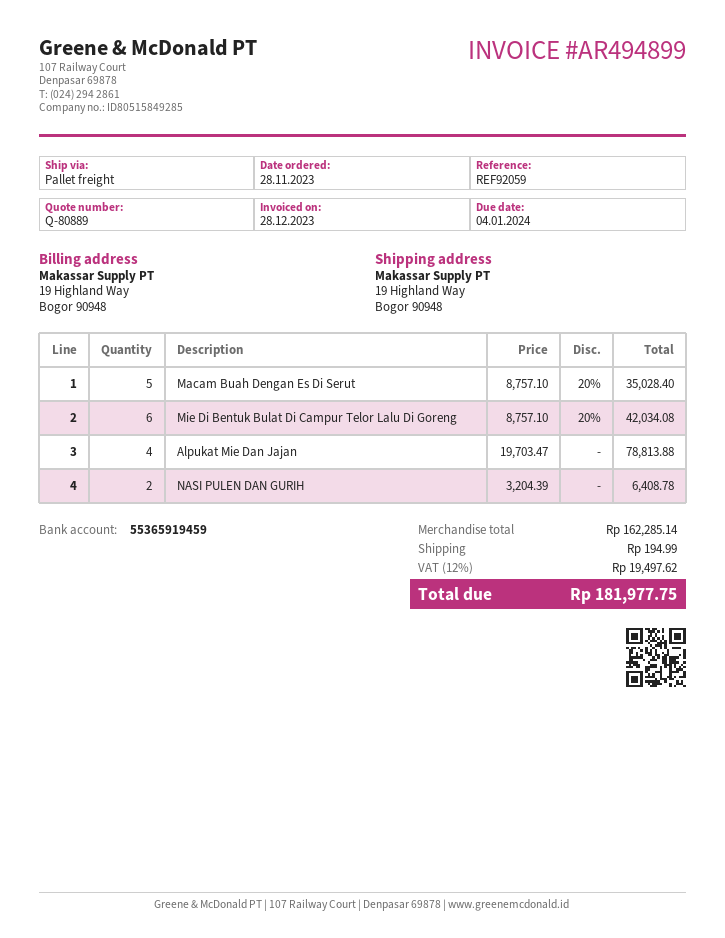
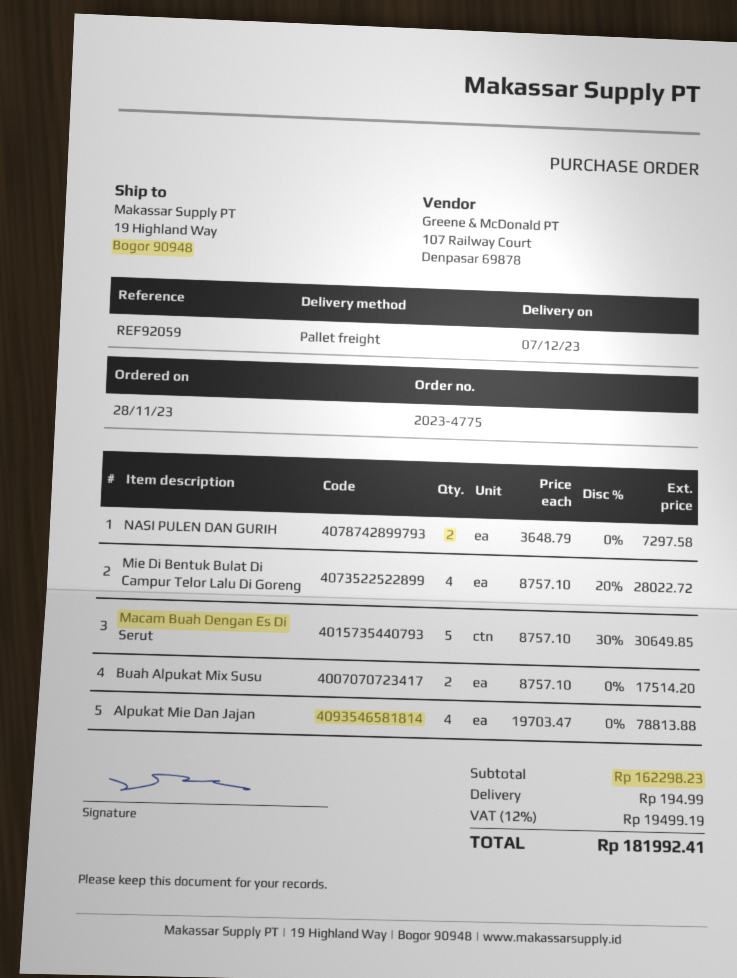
Macam Buah Dengan Es Di Serut: 5 x 8757.10 - 20% = 35028.40 -> 5 x 8757.10 - 30% = 30649.85
Mie Di Bentuk Bulat Di Campur Telor Lalu Di Goreng: 6 x 8757.10 - 20% = 42034.08 -> 4 x 8757.10 - 20% = 28022.72
NASI PULEN DAN GURIH: 2 x 3204.39 = 6408.78 -> 2 x 3648.79 = 7297.58
Buah Alpukat Mix Susu: none -> 2 x 8757.10 = 17514.20
subtotal: 162285.14 -> 162298.23
tax: 12% = 19497.62 -> 12% = 19499.19
total: 181977.75 -> 181992.41

